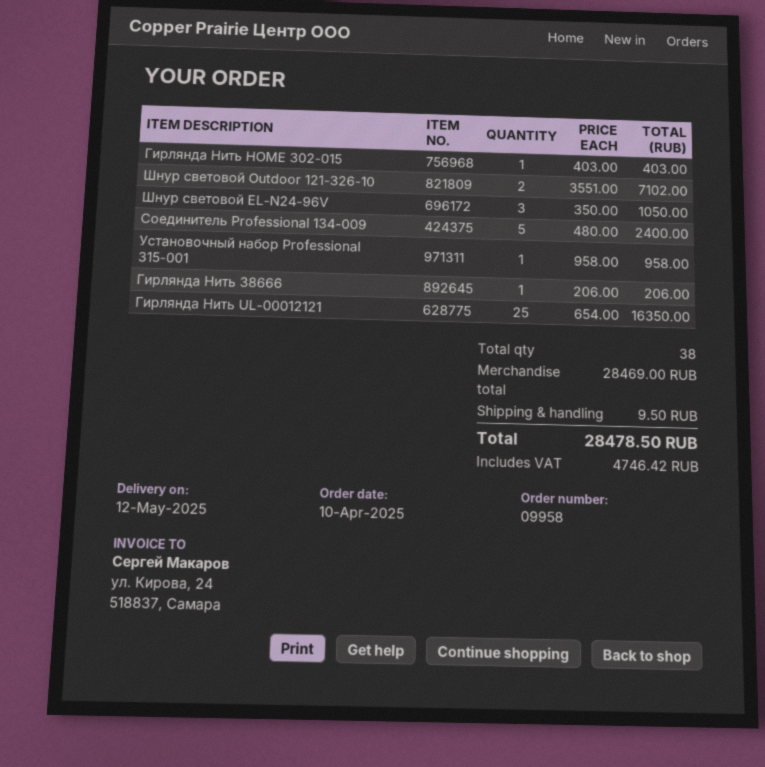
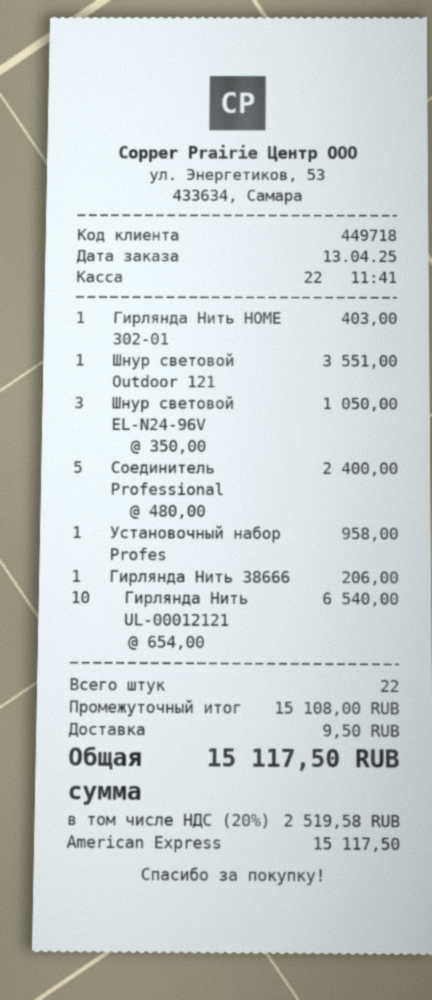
order date: 2025-04-10 -> 2025-04-13
Шнур световой Outdoor 121-326-10: 2 x 3551.00 = 7102.00 -> 1 x 3551.00 = 3551.00
Гирлянда Нить UL-00012121: 25 x 654.00 = 16350.00 -> 10 x 654.00 = 6540.00
total quantity: 38 -> 22
subtotal: 28469.00 -> 15108.00
tax: 4746.42 -> 2519.58
total: 28478.50 -> 15117.50

